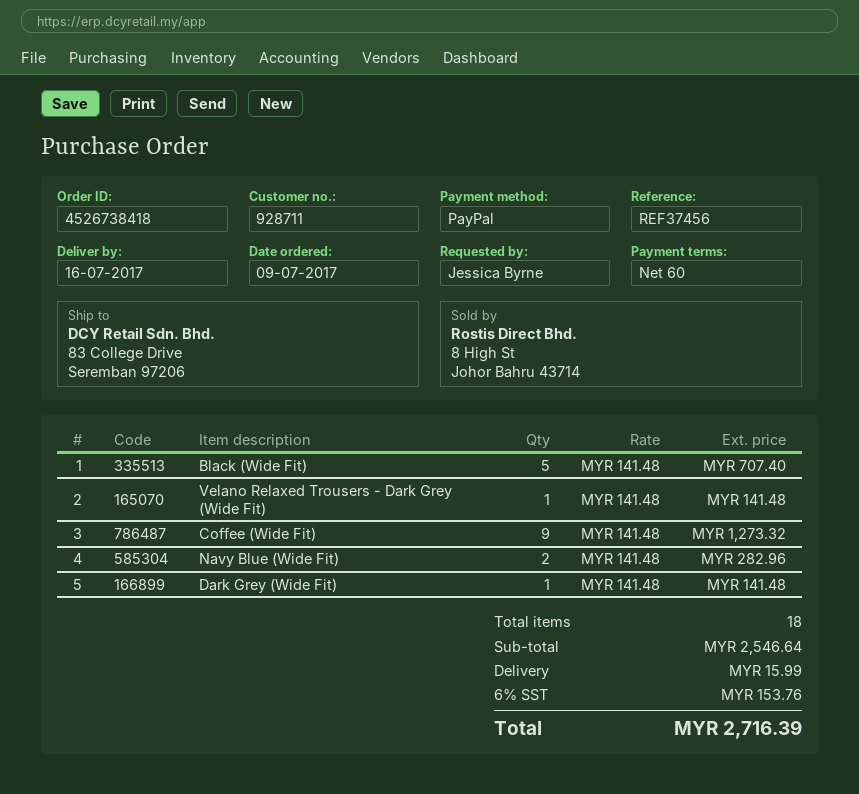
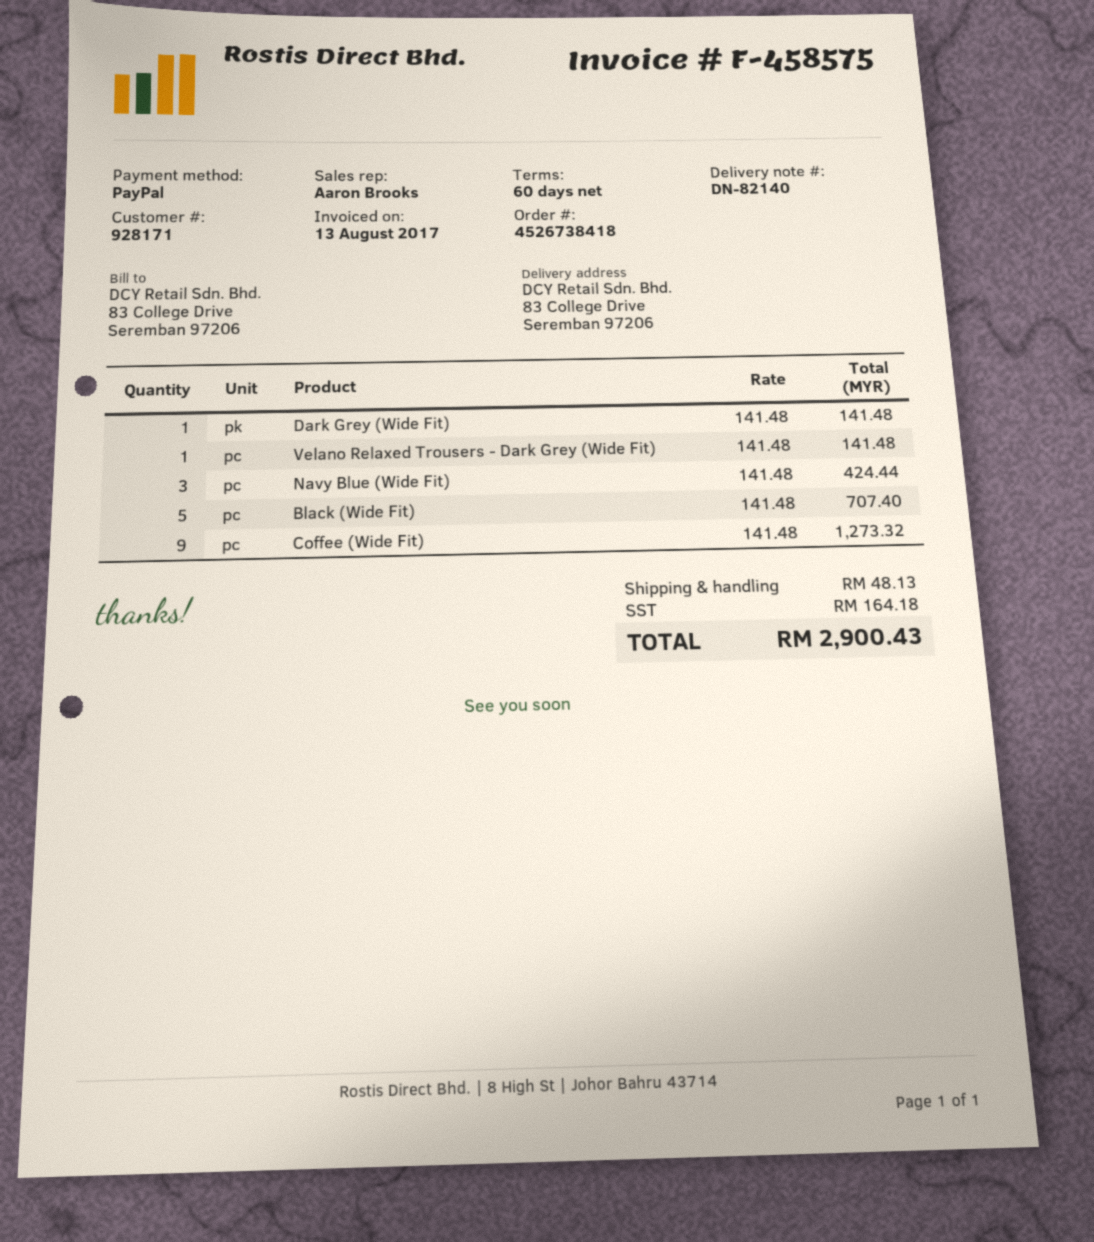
customer number: 928711 -> 928171
Navy Blue (Wide Fit): 2 x 141.48 = 282.96 -> 3 x 141.48 = 424.44
shipping: 15.99 -> 48.13
tax: 153.76 -> 164.18
total: 2716.39 -> 2900.43

